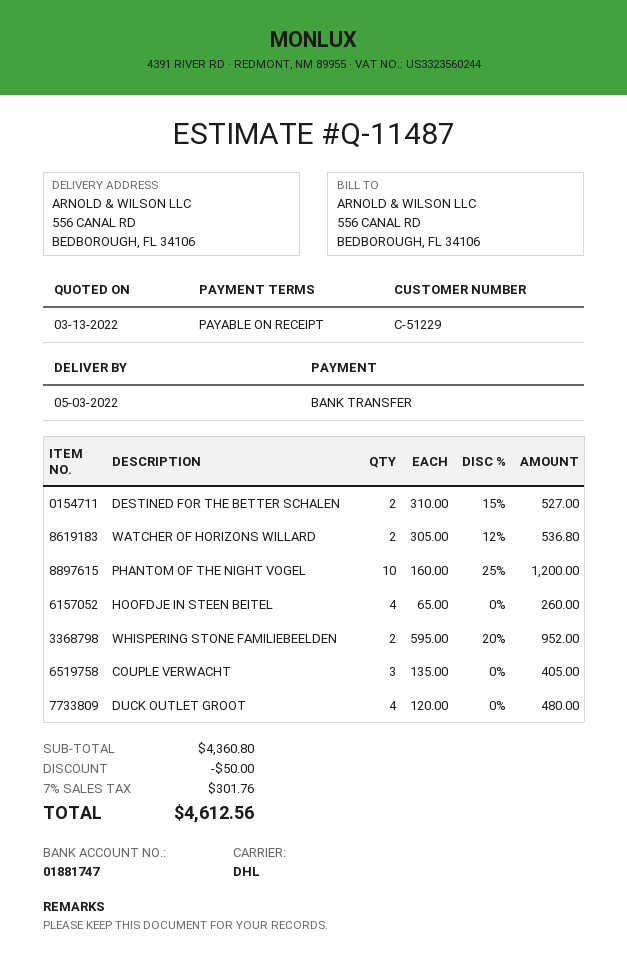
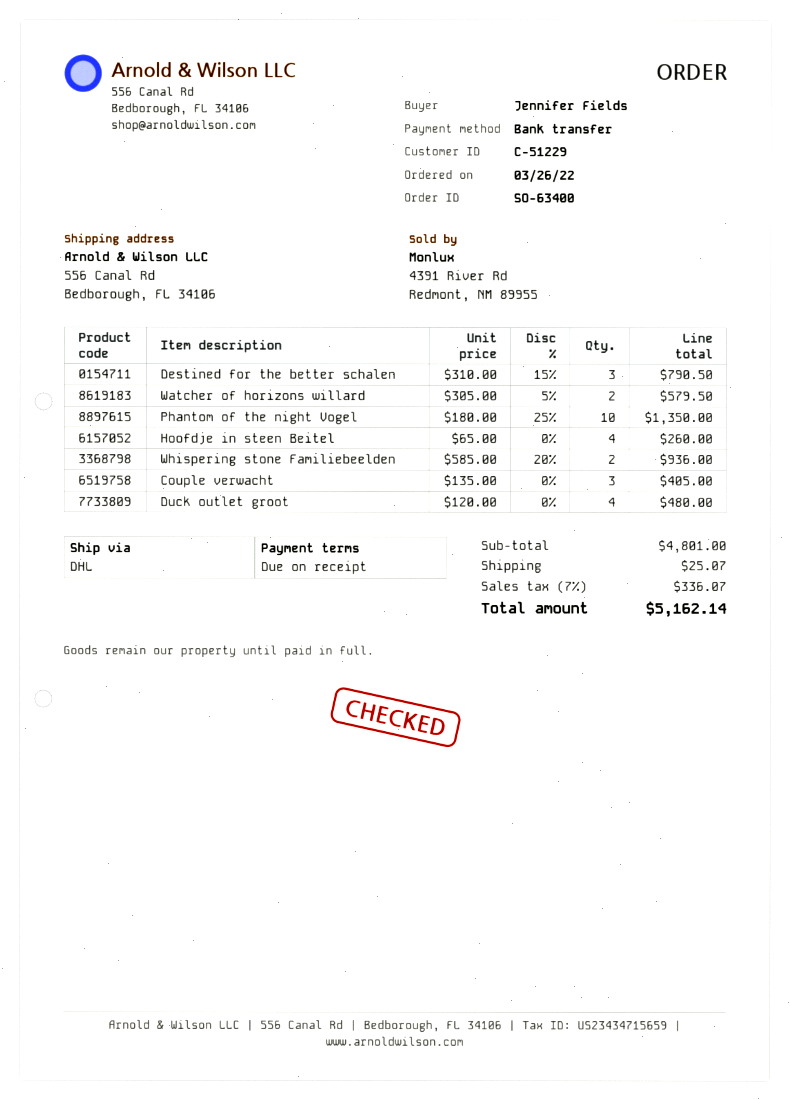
DESTINED FOR THE BETTER SCHALEN: 2 x 310.00 - 15% = 527.00 -> 3 x 310.00 - 15% = 790.50
WATCHER OF HORIZONS WILLARD: 2 x 305.00 - 12% = 536.80 -> 2 x 305.00 - 5% = 579.50
PHANTOM OF THE NIGHT VOGEL: 10 x 160.00 - 25% = 1200.00 -> 10 x 180.00 - 25% = 1350.00
WHISPERING STONE FAMILIEBEELDEN: 2 x 595.00 - 20% = 952.00 -> 2 x 585.00 - 20% = 936.00
subtotal: 4360.80 -> 4801.00
discount: 50.00 -> none
shipping: none -> 25.07
tax: 7% = 301.76 -> 7% = 336.07
total: 4612.56 -> 5162.14

